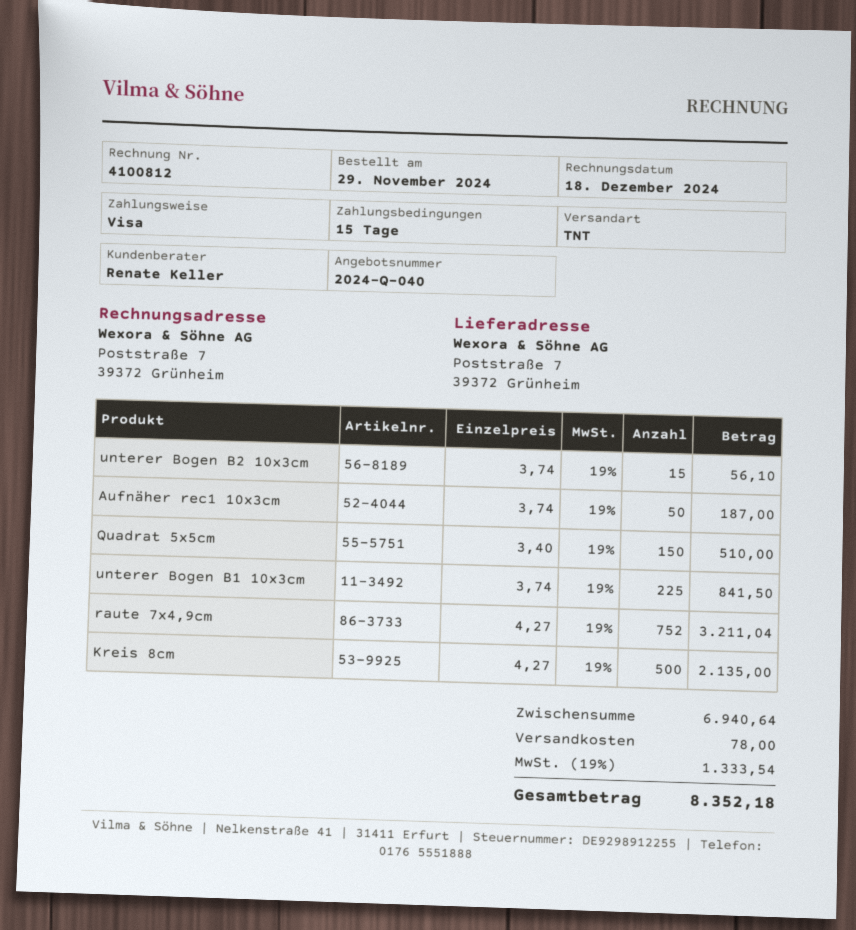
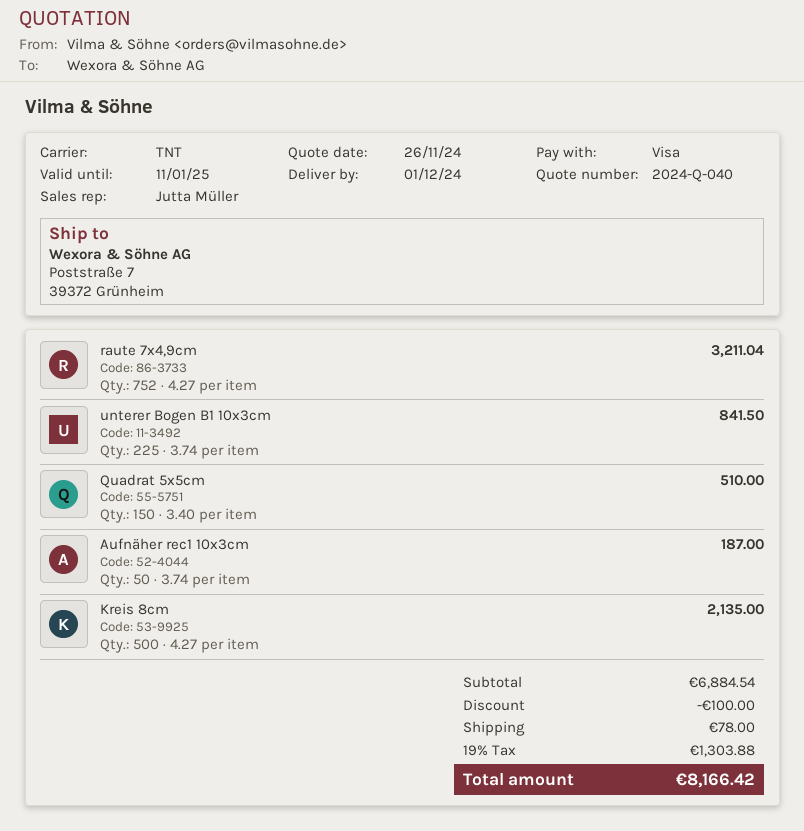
sales rep: Renate Keller -> Jutta Müller
unterer Bogen B2 10x3cm: 15 x 3.74 = 56.10 -> none
subtotal: 6940.64 -> 6884.54
discount: none -> 100.00
tax: 19% = 1333.54 -> 19% = 1303.88
total: 8352.18 -> 8166.42

